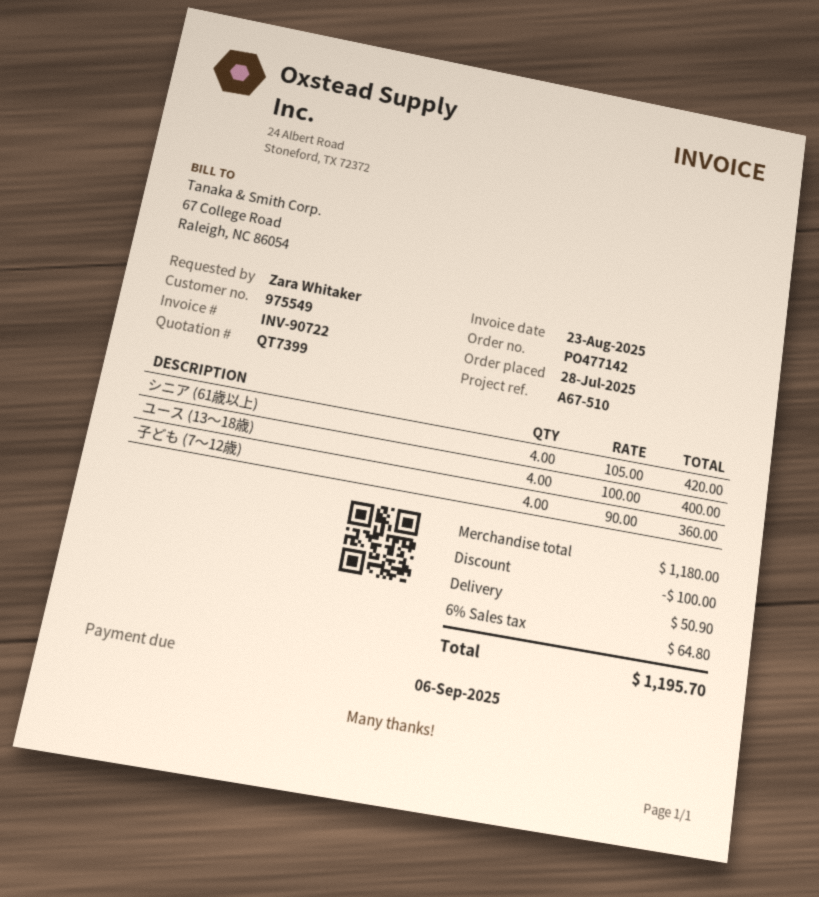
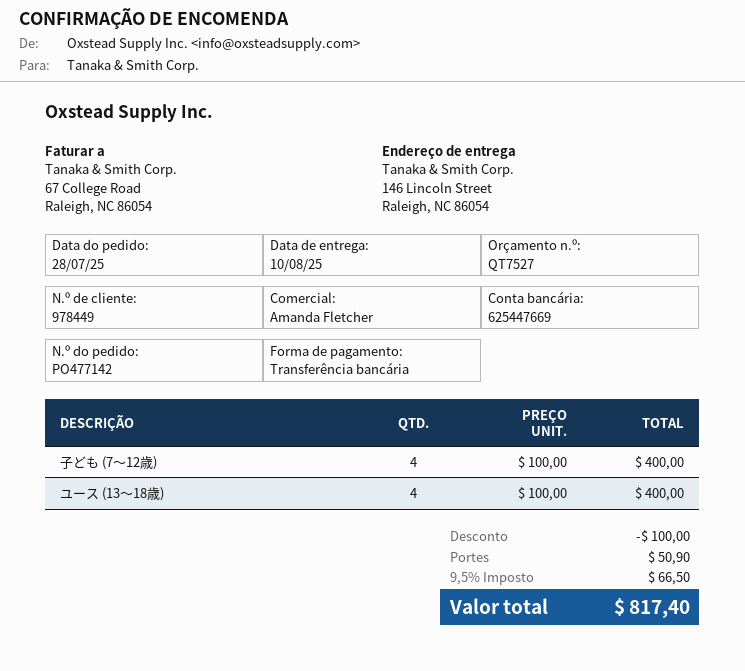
quote number: QT7399 -> QT7527
customer number: 975549 -> 978449
シニア (61歳以上): 4 x 105.00 = 420.00 -> none
子ども (7〜12歳): 4 x 90.00 = 360.00 -> 4 x 100.00 = 400.00
tax: 6% = 64.80 -> 9.5% = 66.50
total: 1195.70 -> 817.40

